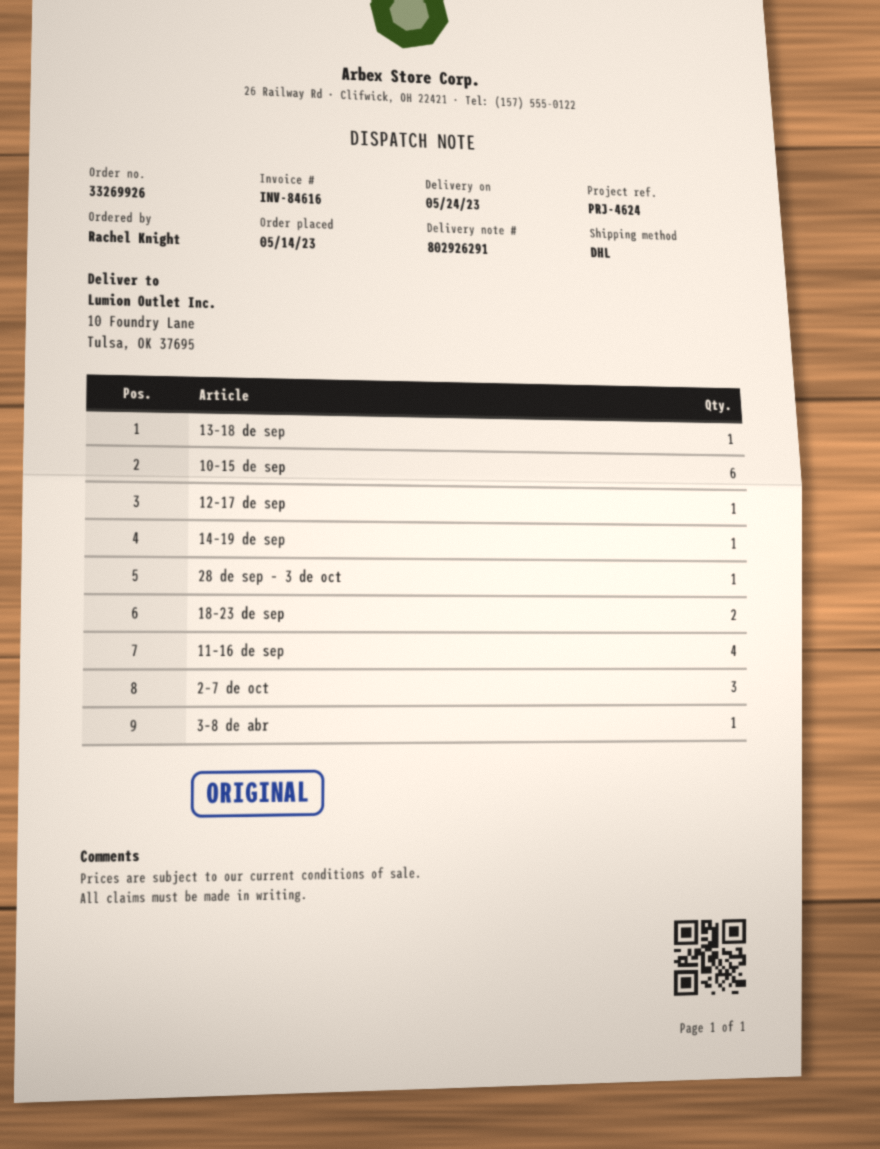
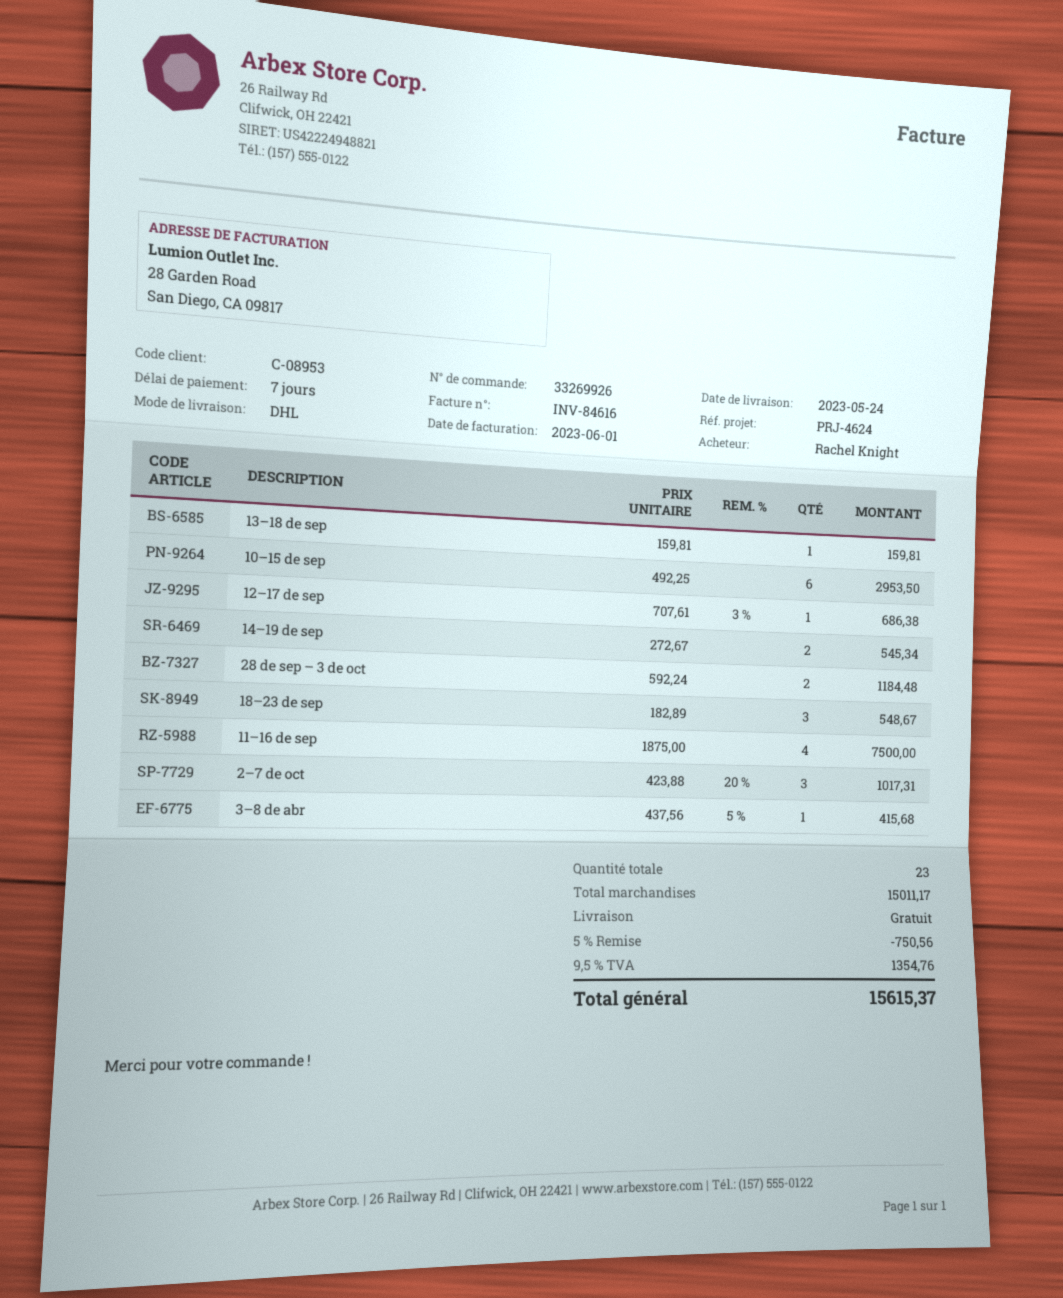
14–19 de sep: 1 -> 2
28 de sep – 3 de oct: 1 -> 2
18–23 de sep: 2 -> 3

